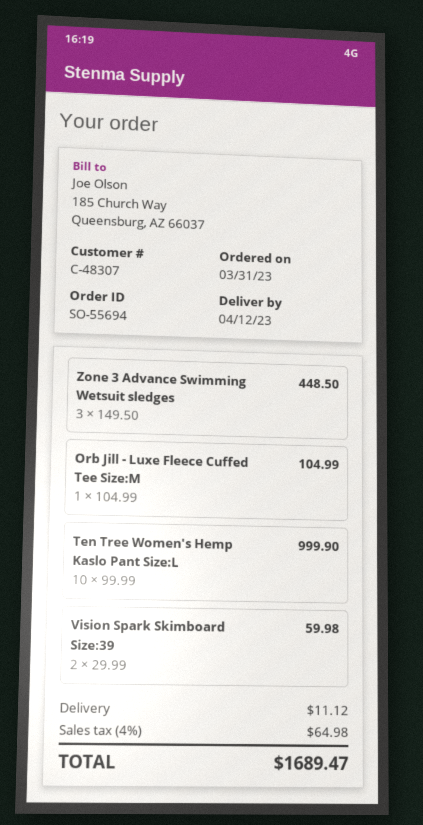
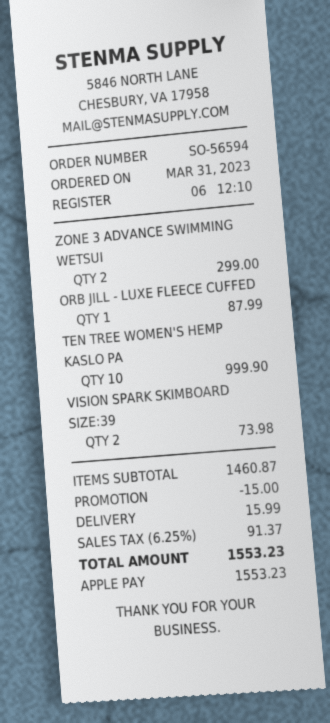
order number: SO-55694 -> SO-56594
Zone 3 Advance Swimming Wetsuit sledges: 3 for 448.50 -> 2 for 299.00
Orb Jill - Luxe Fleece Cuffed Tee Size:M: 1 for 104.99 -> 1 for 87.99
Vision Spark Skimboard Size:39: 2 for 59.98 -> 2 for 73.98
discount: none -> 15.00
shipping: 11.12 -> 15.99
tax: 4% = 64.98 -> 6.25% = 91.37
total: 1689.47 -> 1553.23

